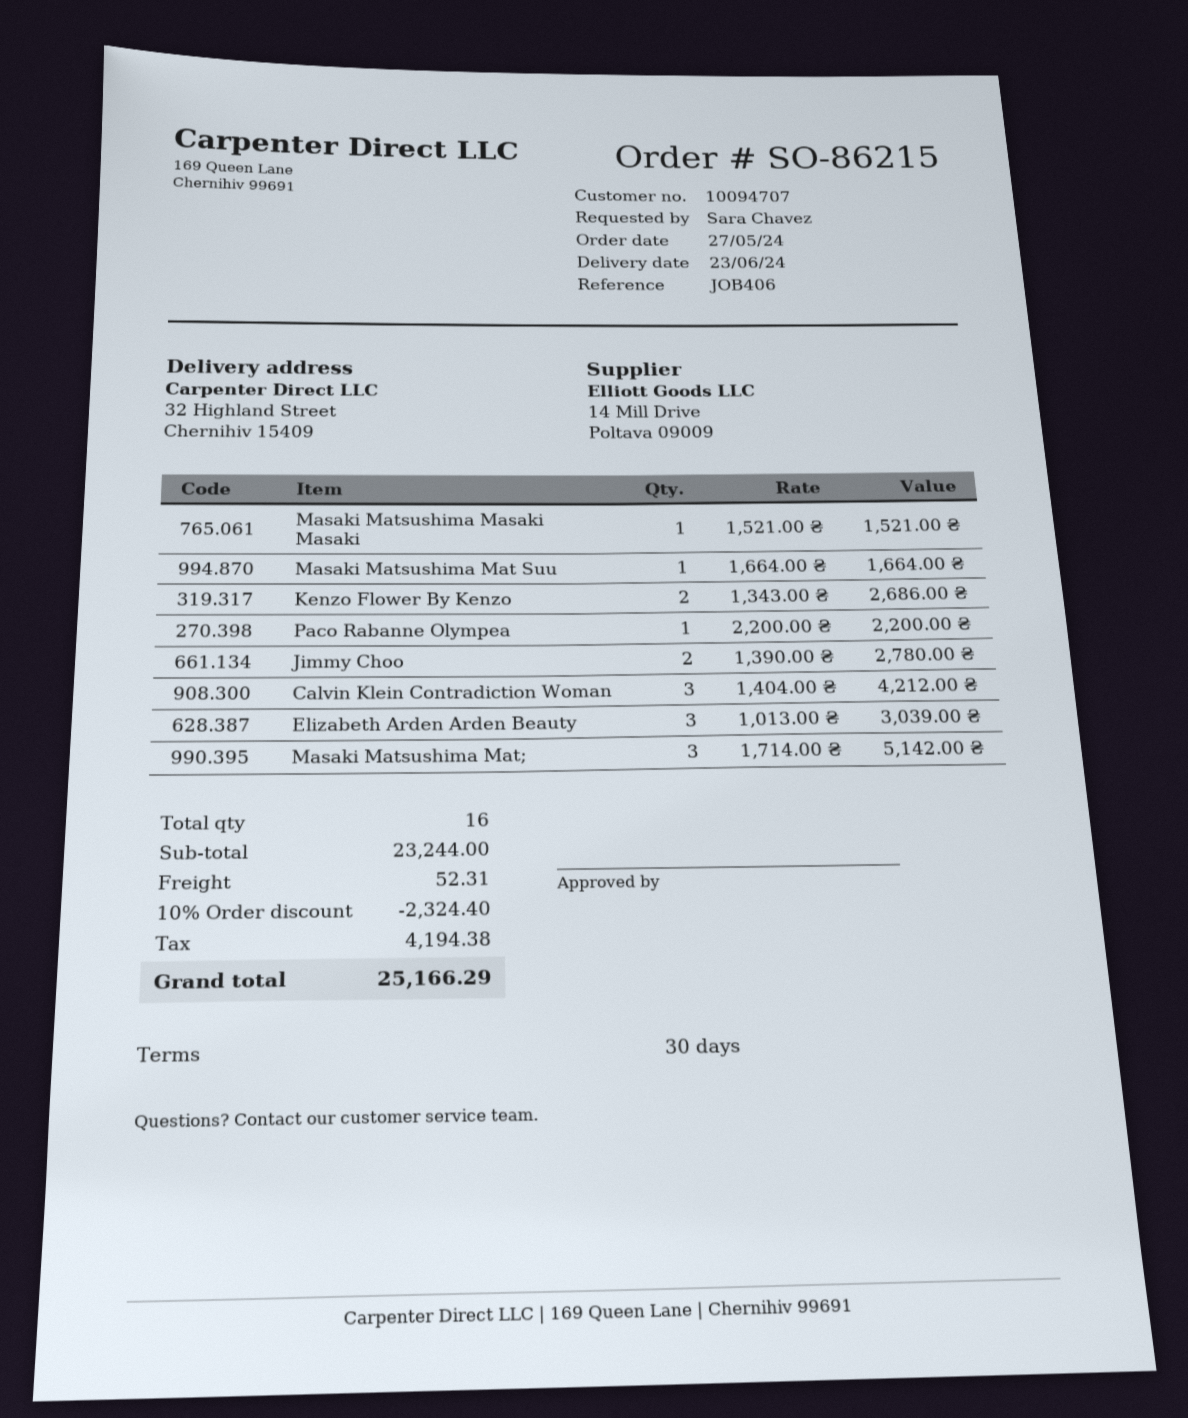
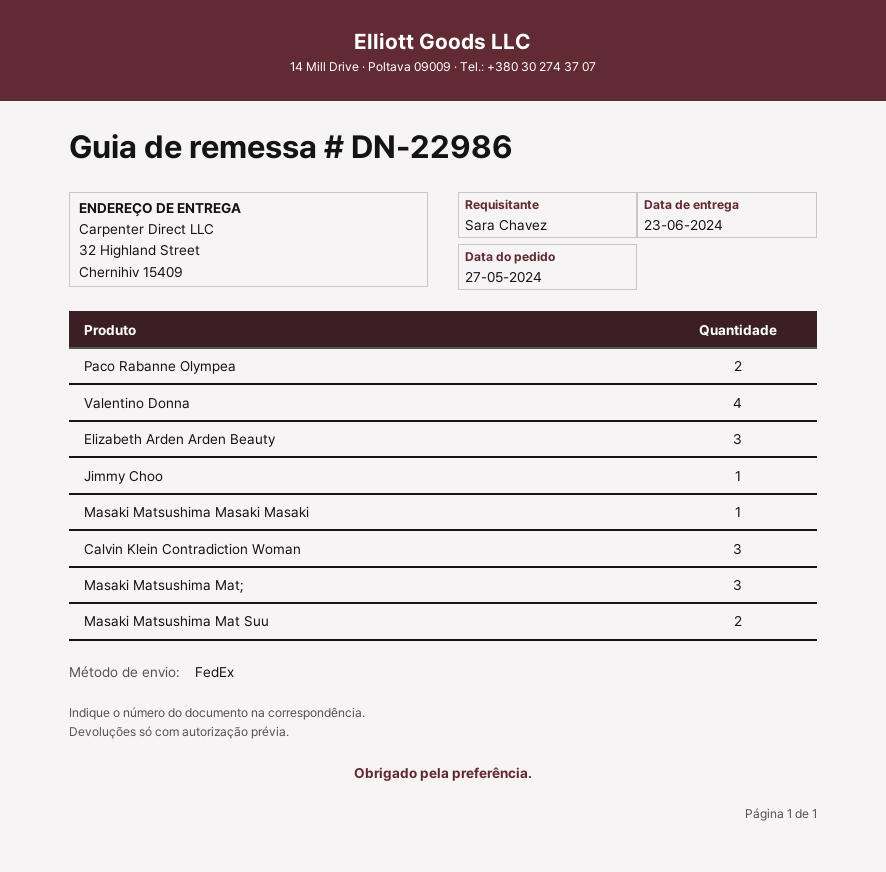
Masaki Matsushima Mat Suu: 1 -> 2
Kenzo Flower By Kenzo: 2 -> none
Paco Rabanne Olympea: 1 -> 2
Jimmy Choo: 2 -> 1
Valentino Donna: none -> 4

